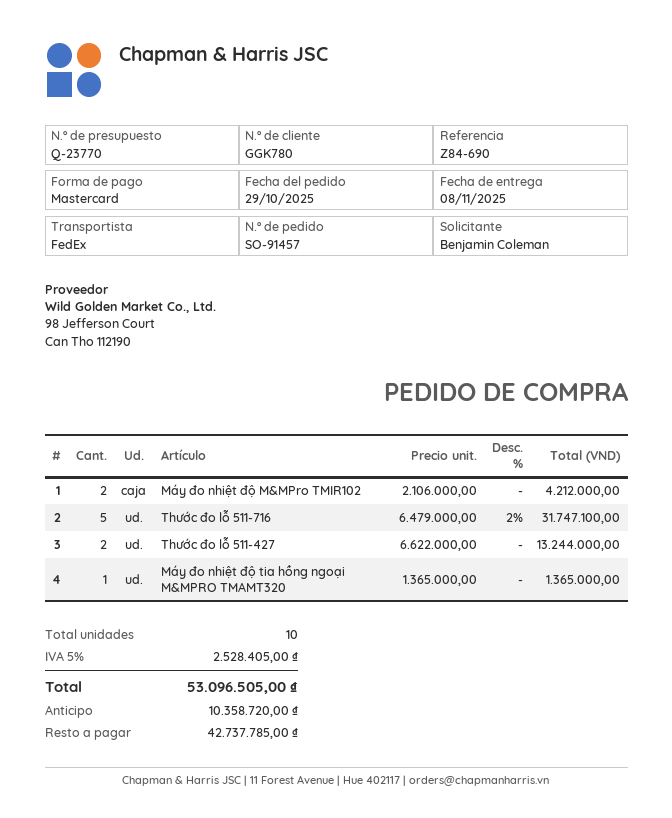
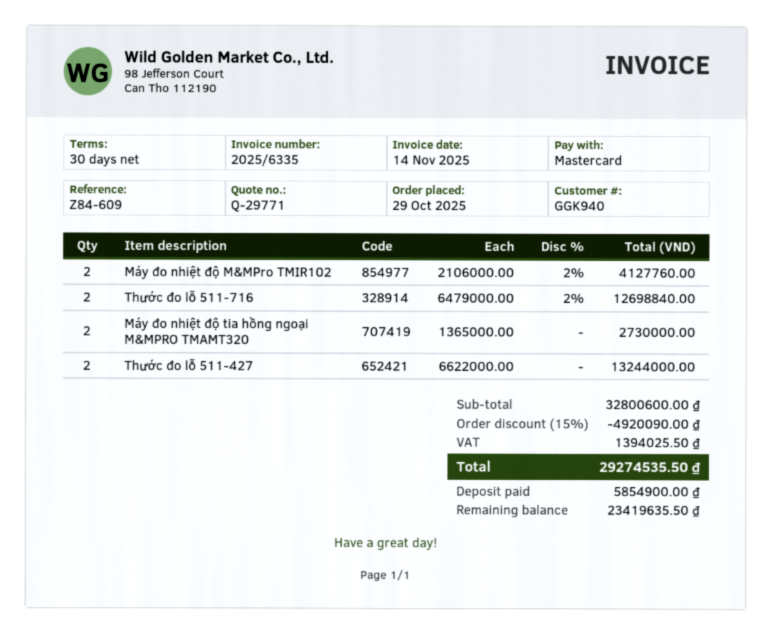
quote number: Q-23770 -> Q-29771
customer number: GGK780 -> GGK940
reference: Z84-690 -> Z84-609
Máy đo nhiệt độ M&MPro TMIR102: 2 x 2106000.00 = 4212000.00 -> 2 x 2106000.00 - 2% = 4127760.00
Thước đo lỗ 511-716: 5 x 6479000.00 - 2% = 31747100.00 -> 2 x 6479000.00 - 2% = 12698840.00
Máy đo nhiệt độ tia hồng ngoại M&MPRO TMAMT320: 1 x 1365000.00 = 1365000.00 -> 2 x 1365000.00 = 2730000.00
discount: none -> 15% = 4920090.00
tax: 2528405.00 -> 1394025.50
total: 53096505.00 -> 29274535.50
deposit: 10358720.00 -> 5854900.00
balance: 42737785.00 -> 23419635.50

